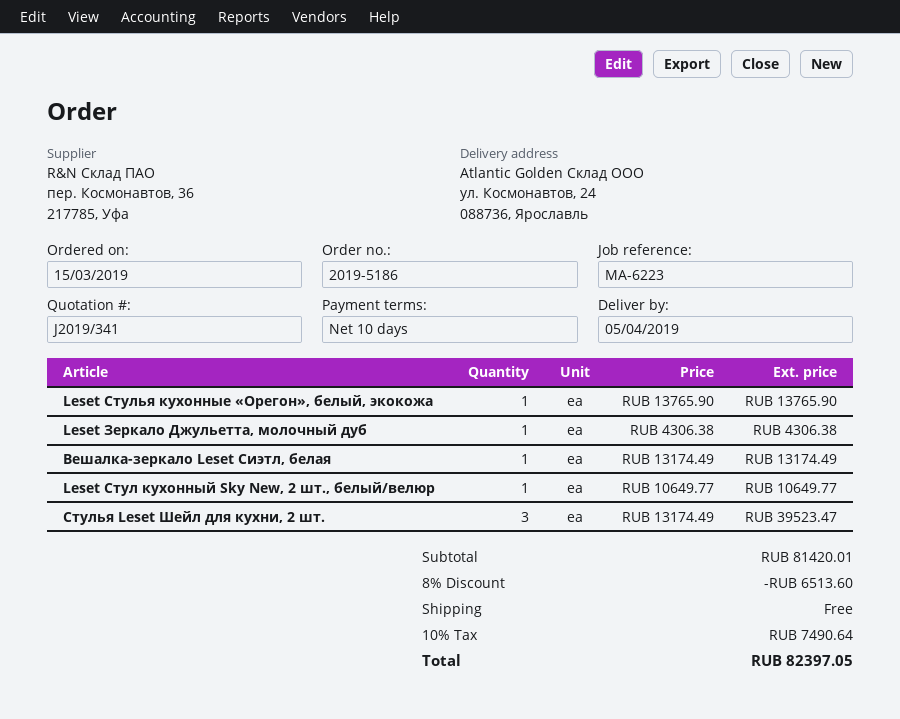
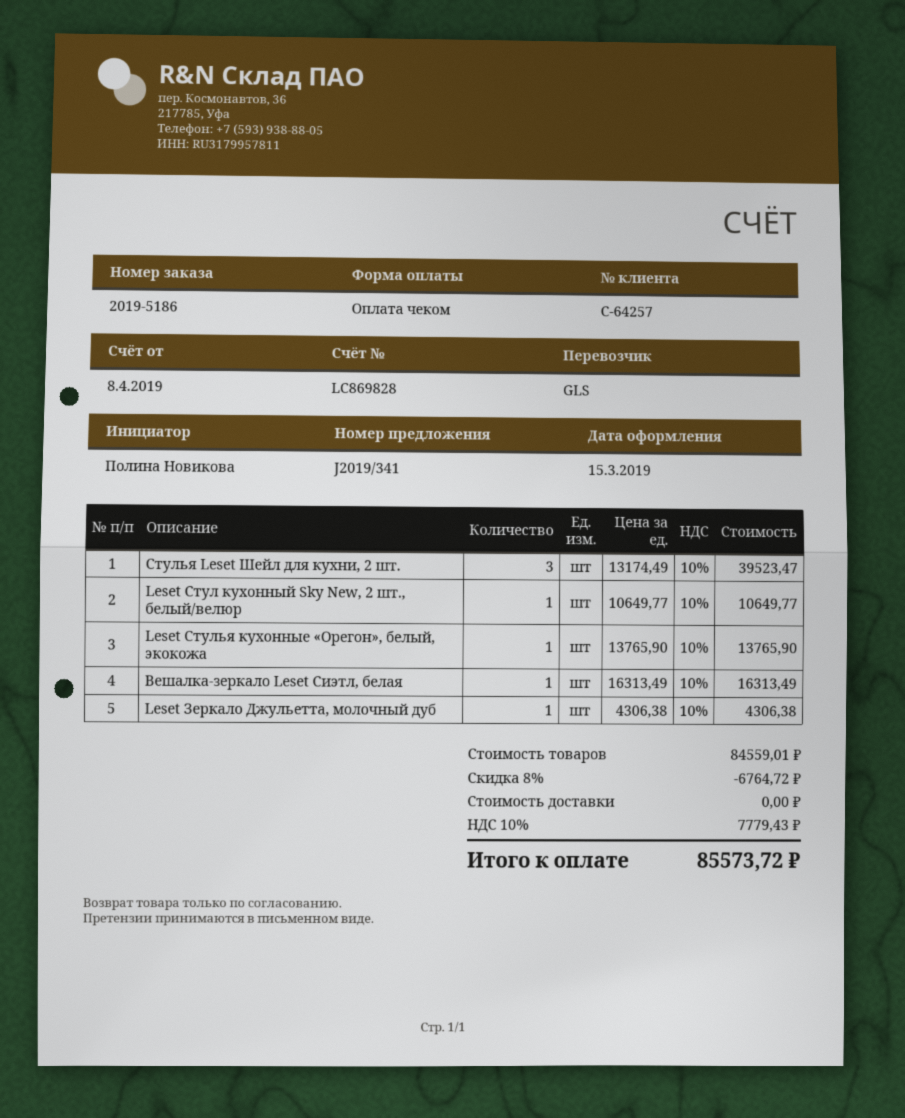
Вешалка-зеркало Leset Сиэтл, белая: 1 x 13174.49 = 13174.49 -> 1 x 16313.49 = 16313.49
subtotal: 81420.01 -> 84559.01
discount: 8% = 6513.60 -> 8% = 6764.72
tax: 10% = 7490.64 -> 10% = 7779.43
total: 82397.05 -> 85573.72

